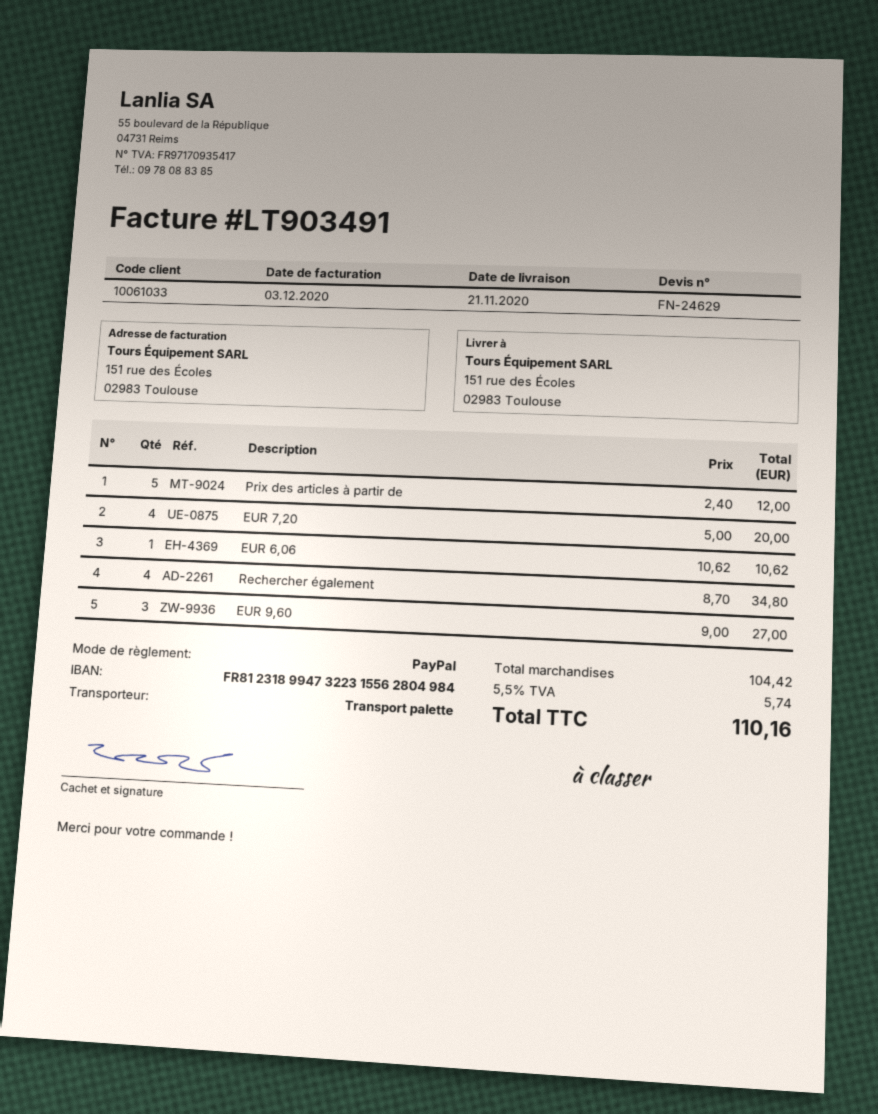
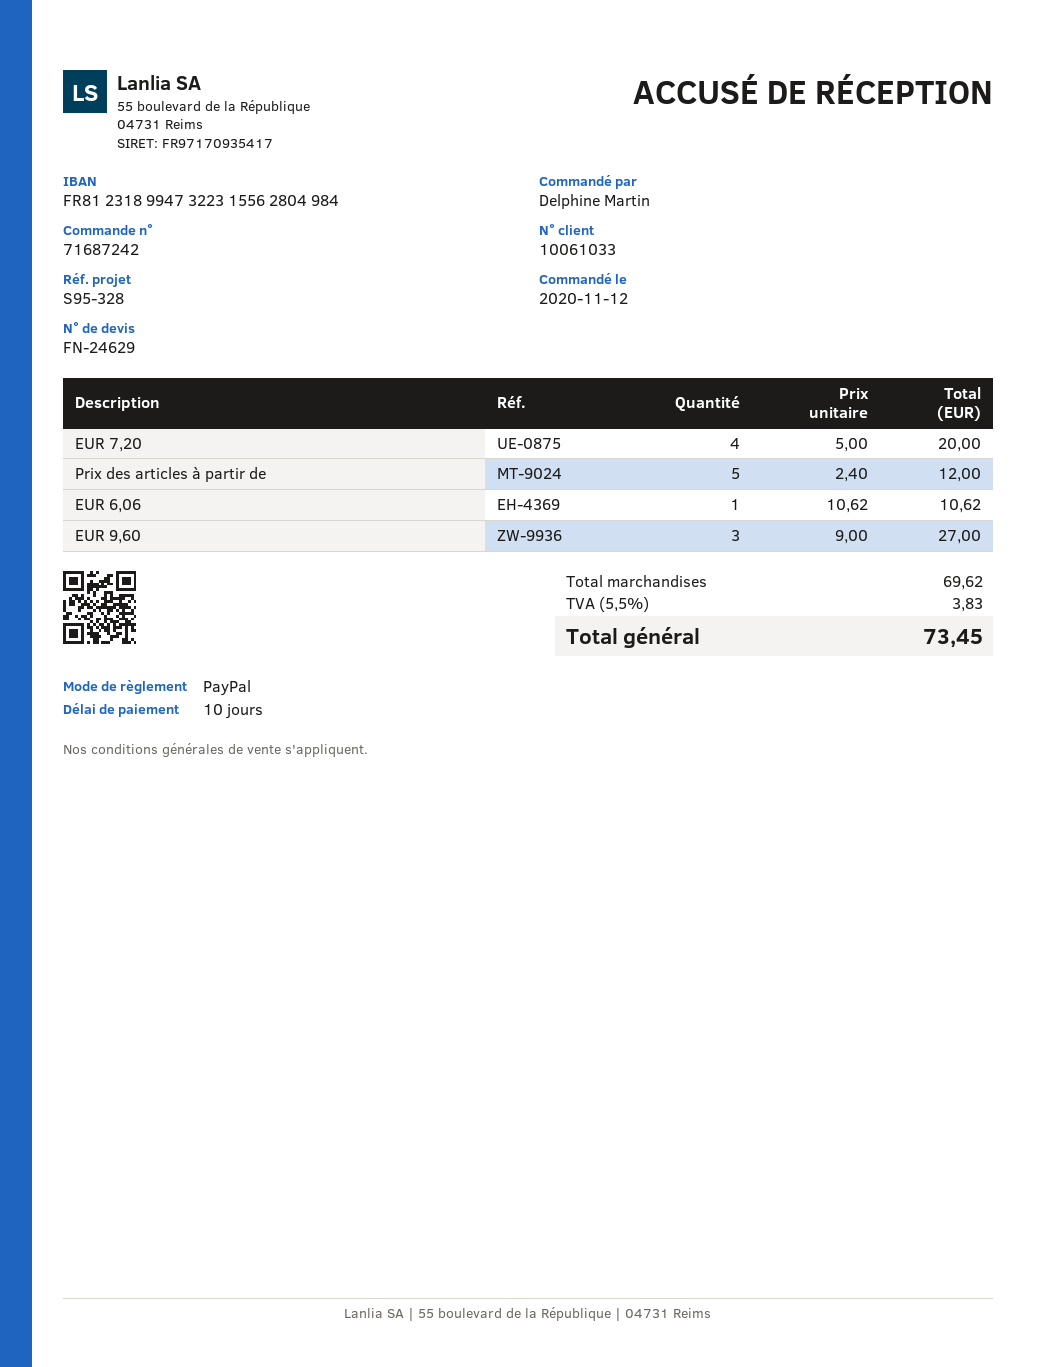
Rechercher également: 4 x 8.70 = 34.80 -> none
subtotal: 104.42 -> 69.62
tax: 5.5% = 5.74 -> 5.5% = 3.83
total: 110.16 -> 73.45

